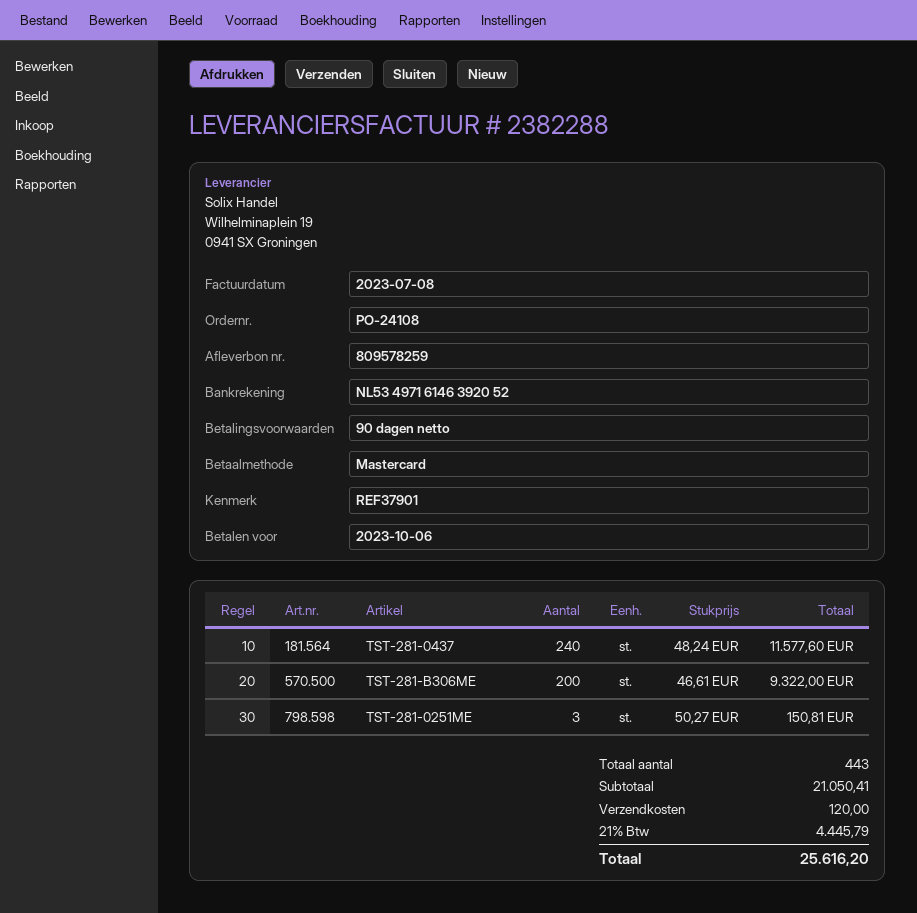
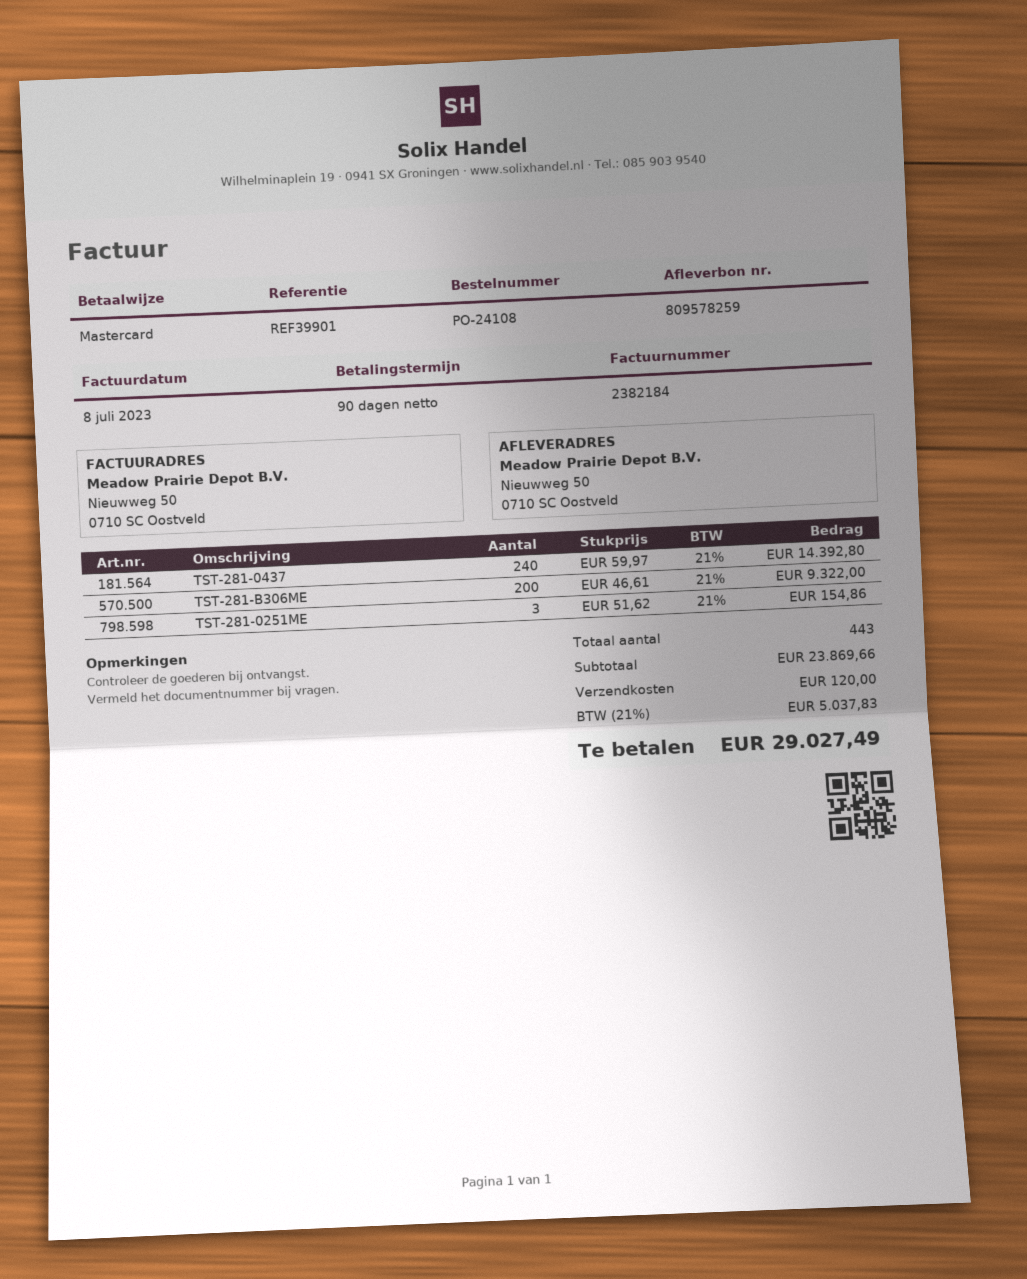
invoice number: 2382288 -> 2382184
reference: REF37901 -> REF39901
TST-281-0437: 240 x 48.24 = 11577.60 -> 240 x 59.97 = 14392.80
TST-281-0251ME: 3 x 50.27 = 150.81 -> 3 x 51.62 = 154.86
subtotal: 21050.41 -> 23869.66
tax: 21% = 4445.79 -> 21% = 5037.83
total: 25616.20 -> 29027.49

